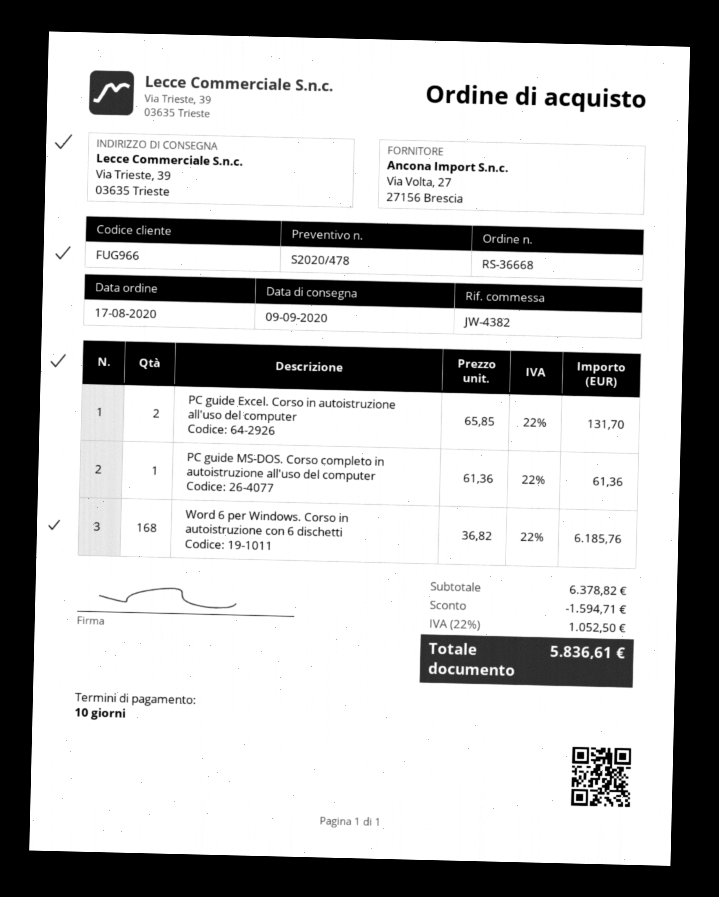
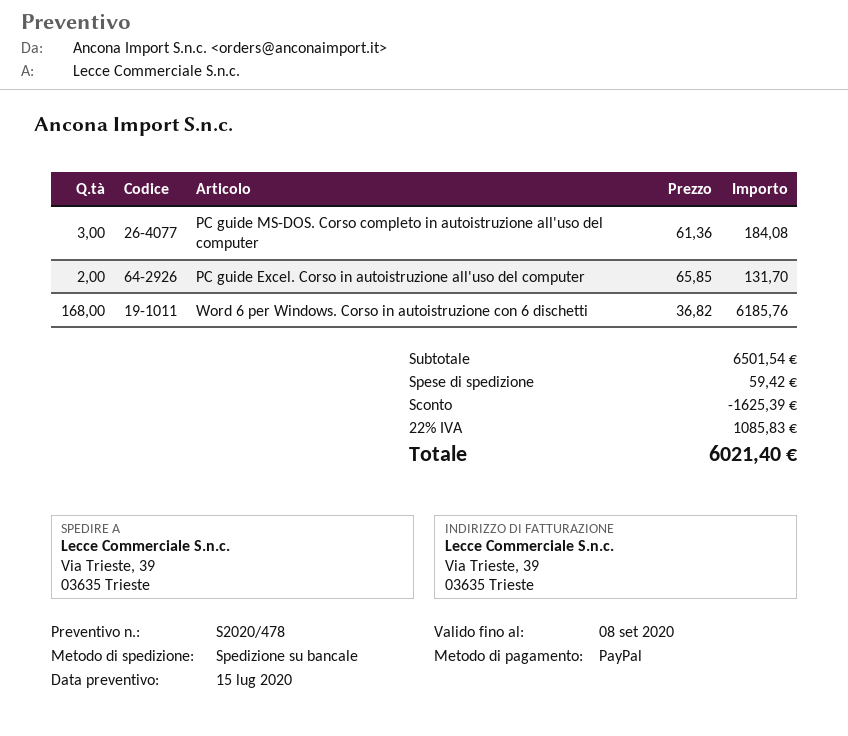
PC guide MS-DOS. Corso completo in autoistruzione all'uso del computer: 1 x 61.36 = 61.36 -> 3 x 61.36 = 184.08
subtotal: 6378.82 -> 6501.54
discount: 1594.71 -> 1625.39
shipping: none -> 59.42
tax: 22% = 1052.50 -> 22% = 1085.83
total: 5836.61 -> 6021.40

